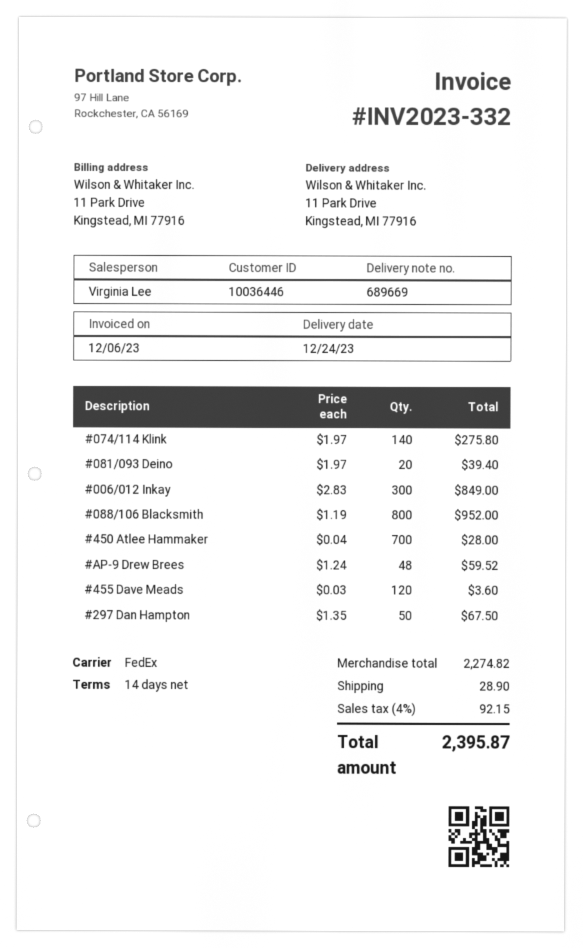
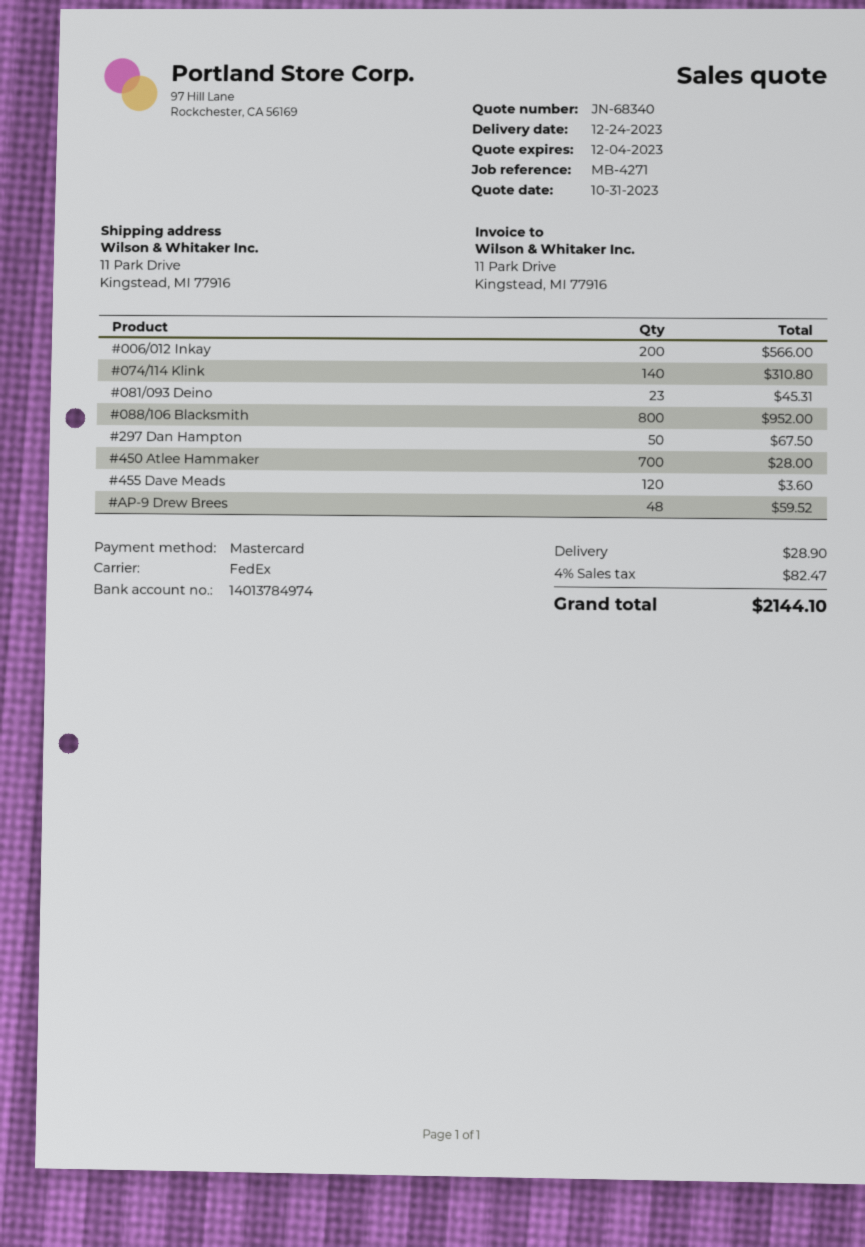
#074/114 Klink: 140 for 275.80 -> 140 for 310.80
#081/093 Deino: 20 for 39.40 -> 23 for 45.31
#006/012 Inkay: 300 for 849.00 -> 200 for 566.00
tax: 4% = 92.15 -> 4% = 82.47
total: 2395.87 -> 2144.10

